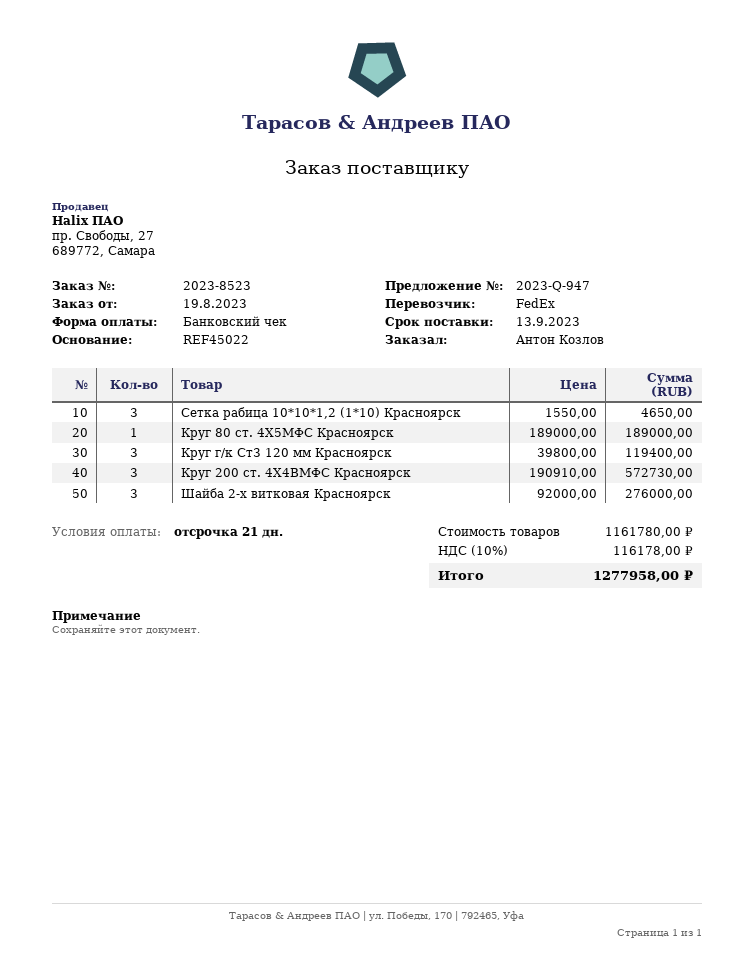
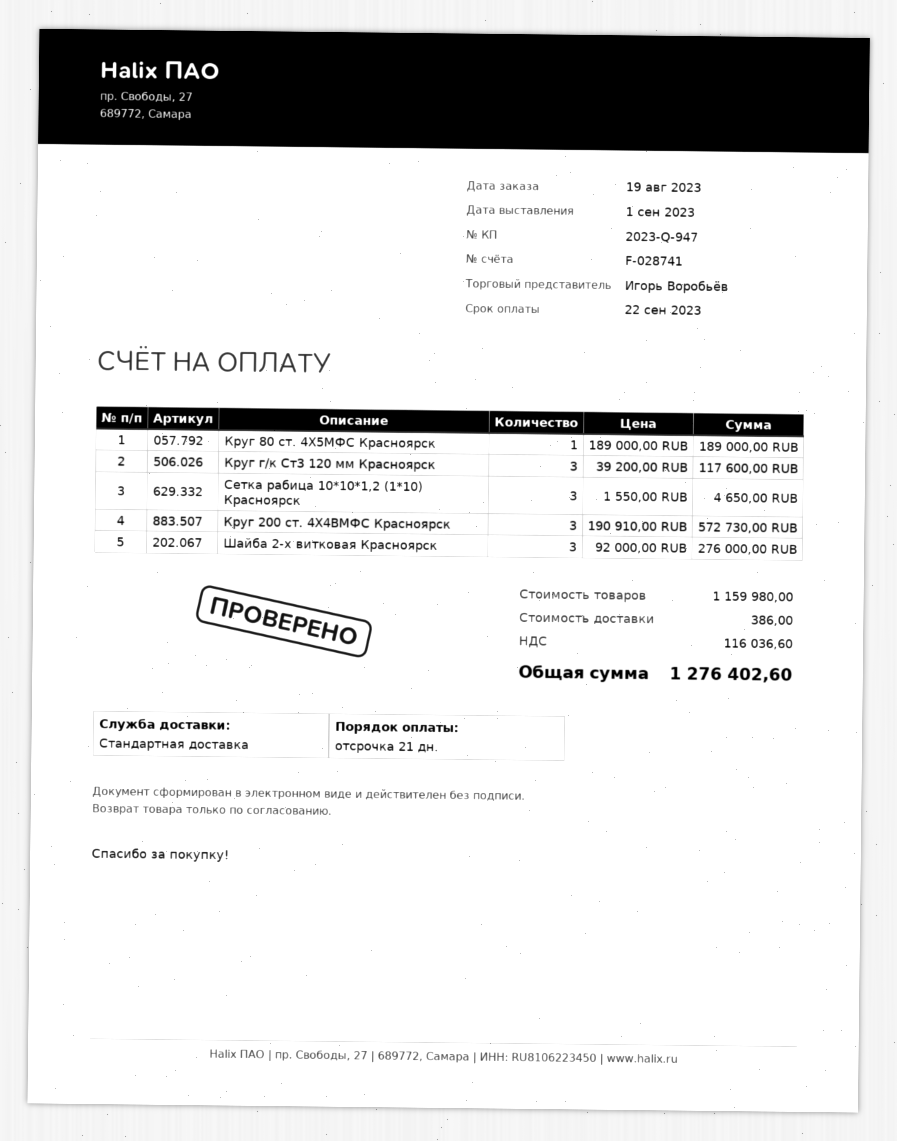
shipping method: FedEx -> standard
Круг г/к Ст3 120 мм Красноярск: 3 x 39800.00 = 119400.00 -> 3 x 39200.00 = 117600.00
subtotal: 1161780.00 -> 1159980.00
shipping: none -> 386.00
tax: 116178.00 -> 116036.60
total: 1277958.00 -> 1276402.60

